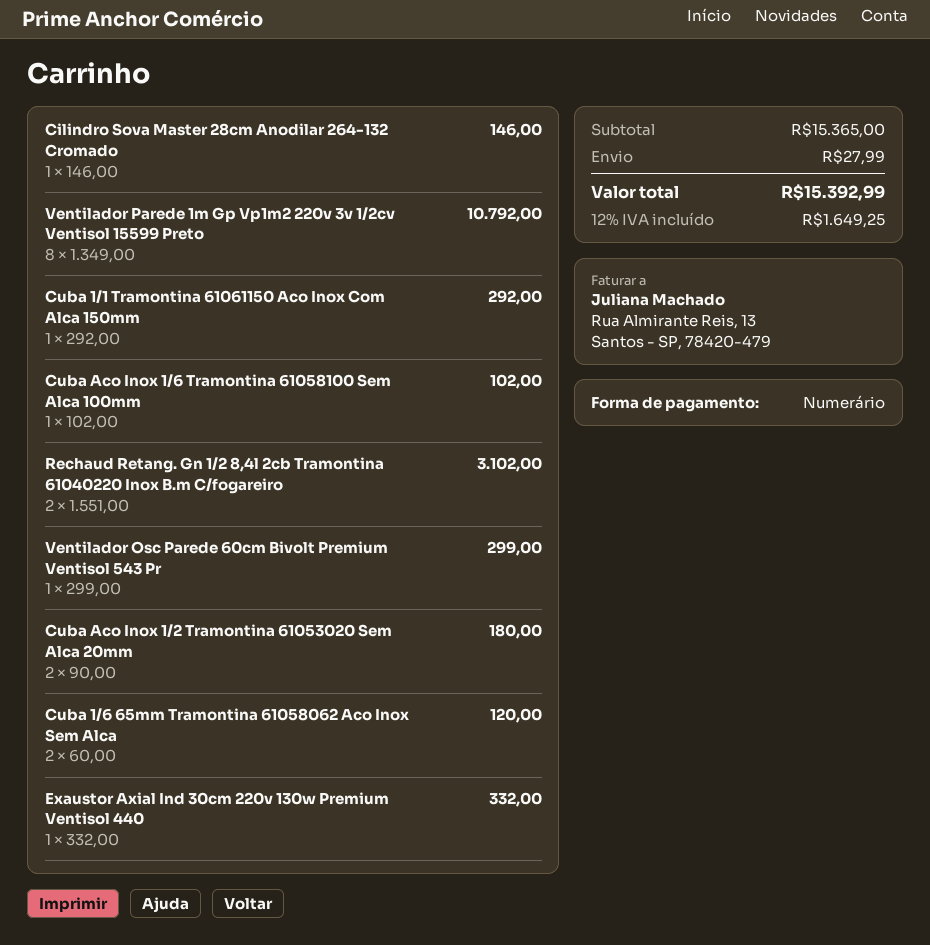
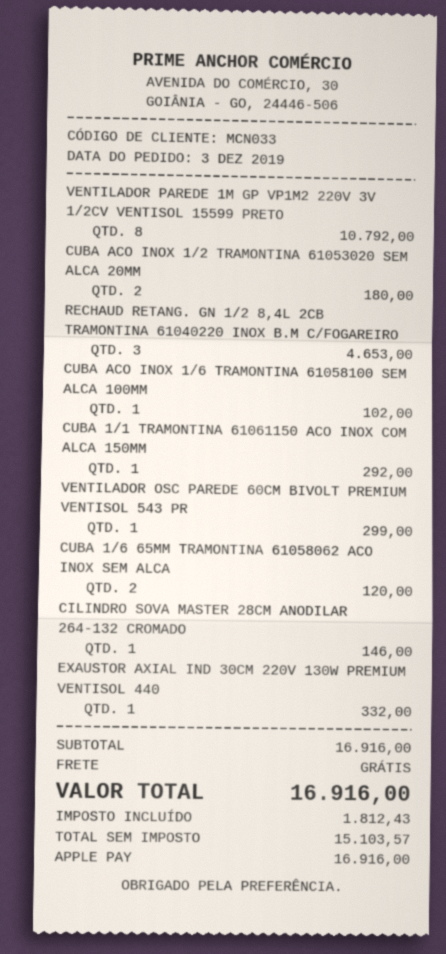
payment method: cash -> Apple Pay
Rechaud Retang. Gn 1/2 8,4l 2cb Tramontina 61040220 Inox B.m C/fogareiro: 2 for 3102.00 -> 3 for 4653.00
subtotal: 15365.00 -> 16916.00
shipping: 27.99 -> 0.00
tax: 1649.25 -> 1812.43
total: 15392.99 -> 16916.00

